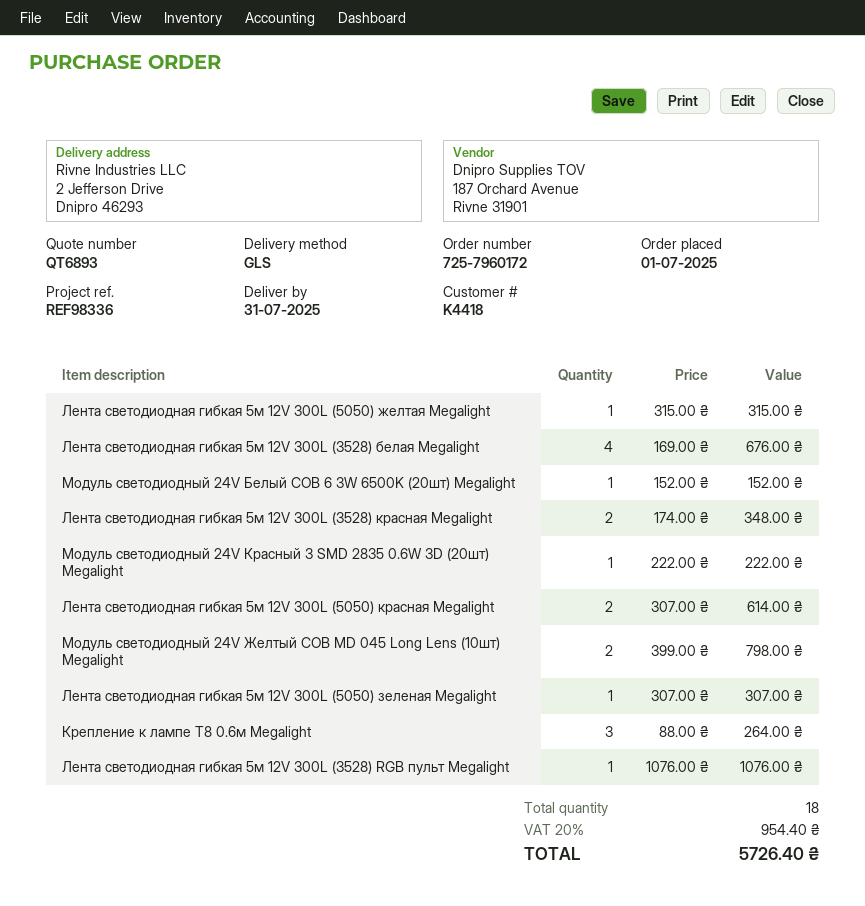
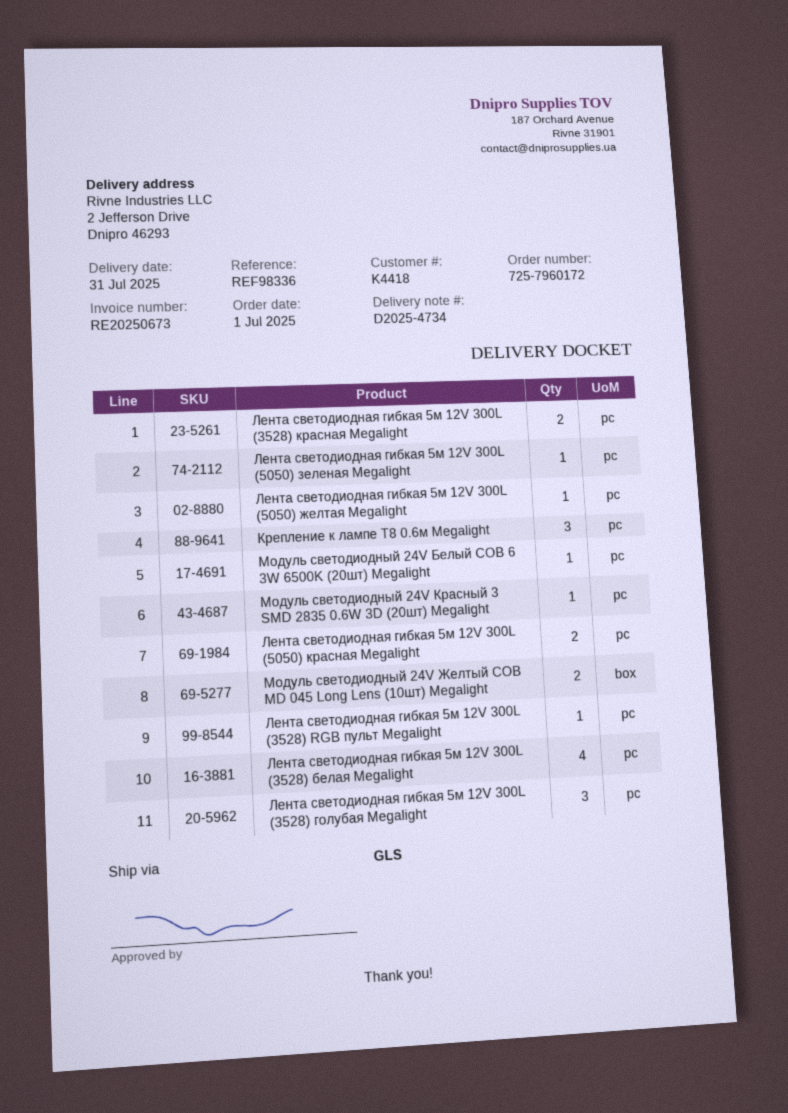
Лента светодиодная гибкая 5м 12V 300L (3528) голубая Megalight: none -> 3

